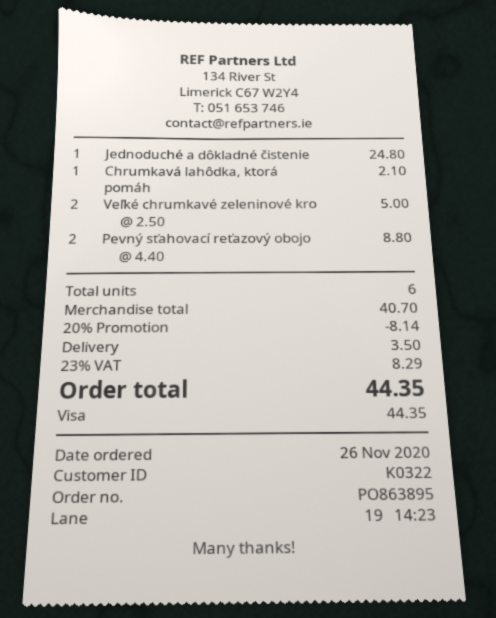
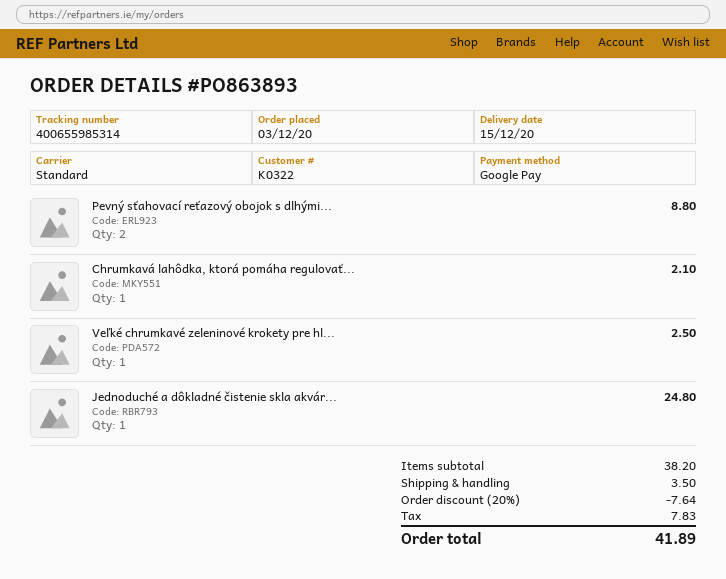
order number: PO863895 -> PO863893
order date: 2020-11-26 -> 2020-12-03
payment method: Visa -> Google Pay
Veľké chrumkavé zeleninové kro: 2 for 5.00 -> 1 for 2.50
subtotal: 40.70 -> 38.20
discount: 20% = 8.14 -> 20% = 7.64
tax: 8.29 -> 7.83
total: 44.35 -> 41.89

